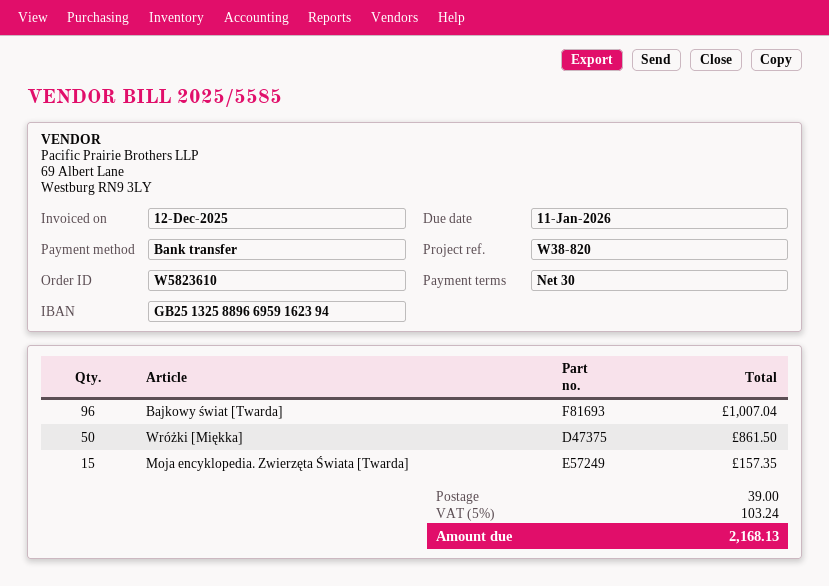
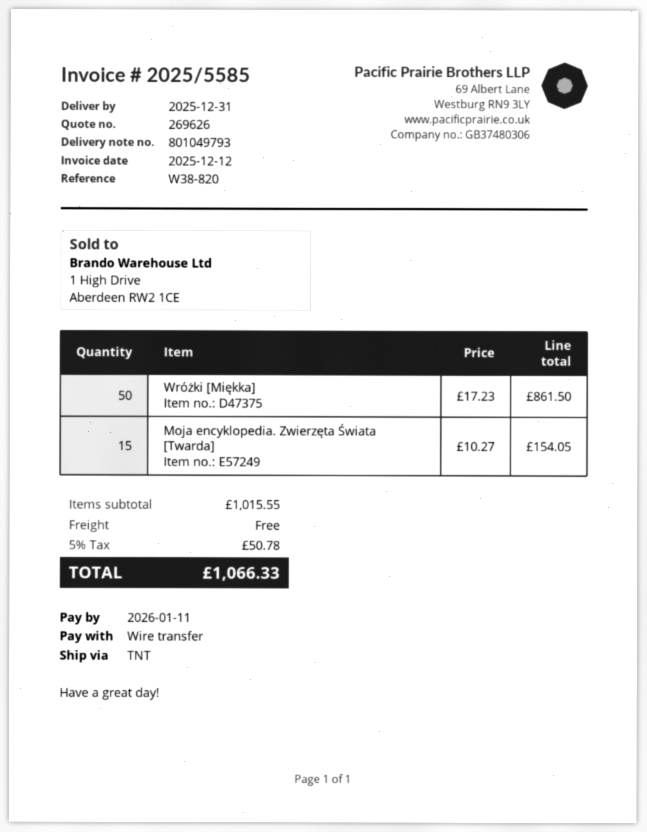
Bajkowy świat [Twarda]: 96 for 1007.04 -> none
Moja encyklopedia. Zwierzęta Świata [Twarda]: 15 for 157.35 -> 15 for 154.05
shipping: 39.00 -> 0.00
tax: 5% = 103.24 -> 5% = 50.78
total: 2168.13 -> 1066.33

